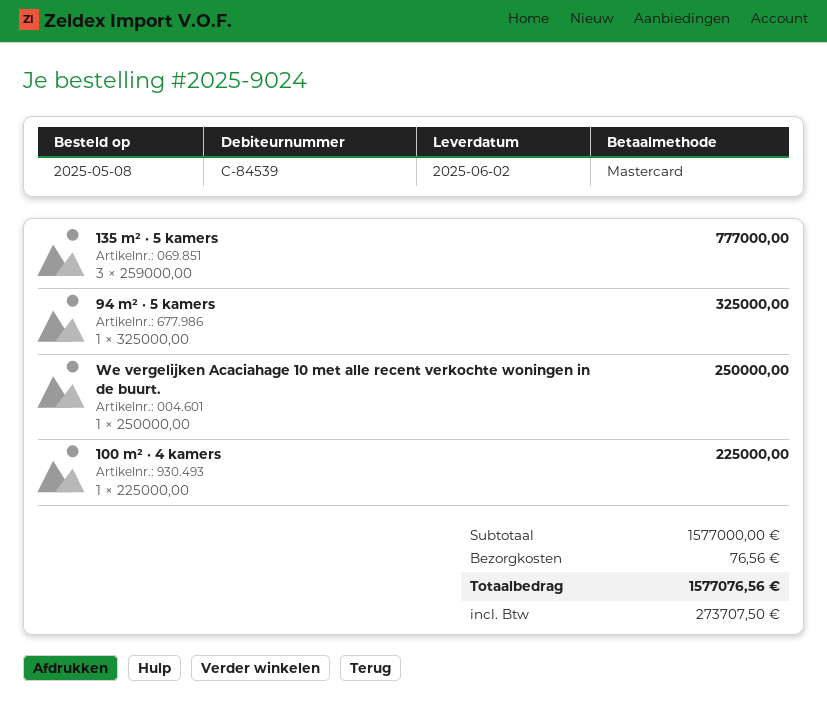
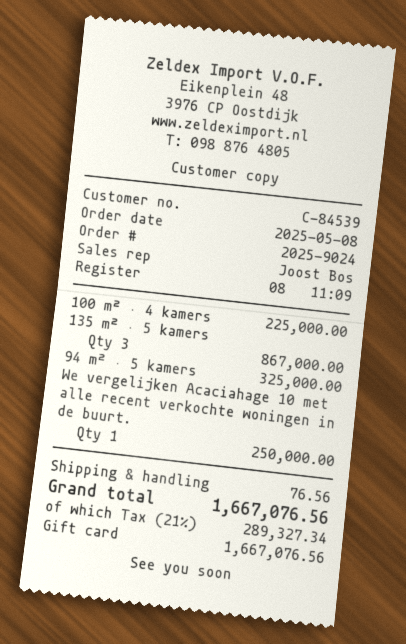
payment method: Mastercard -> gift card
135 m² · 5 kamers: 3 for 777000.00 -> 3 for 867000.00
tax: 273707.50 -> 289327.34
total: 1577076.56 -> 1667076.56

